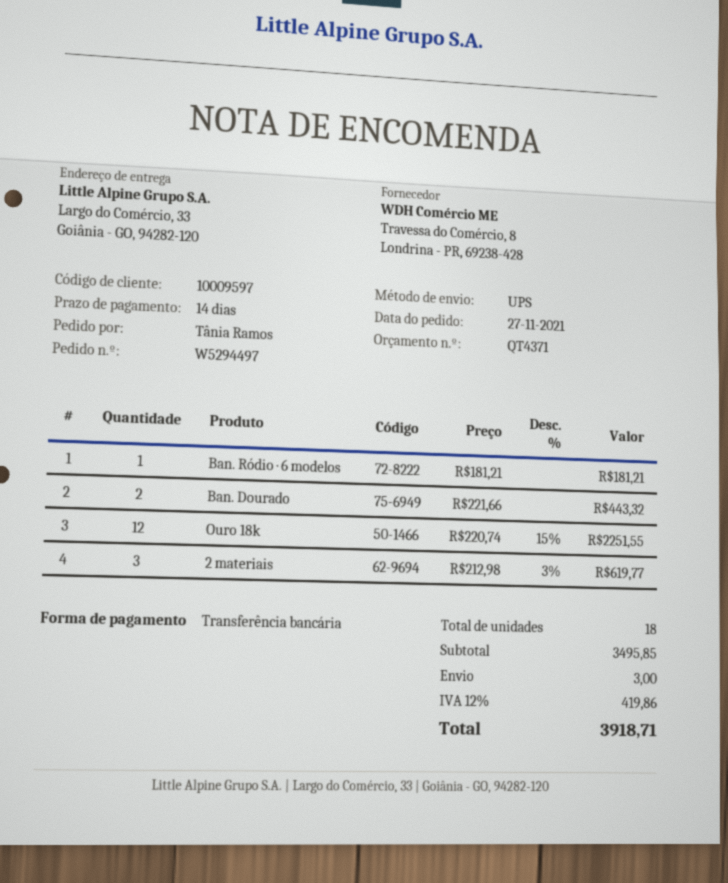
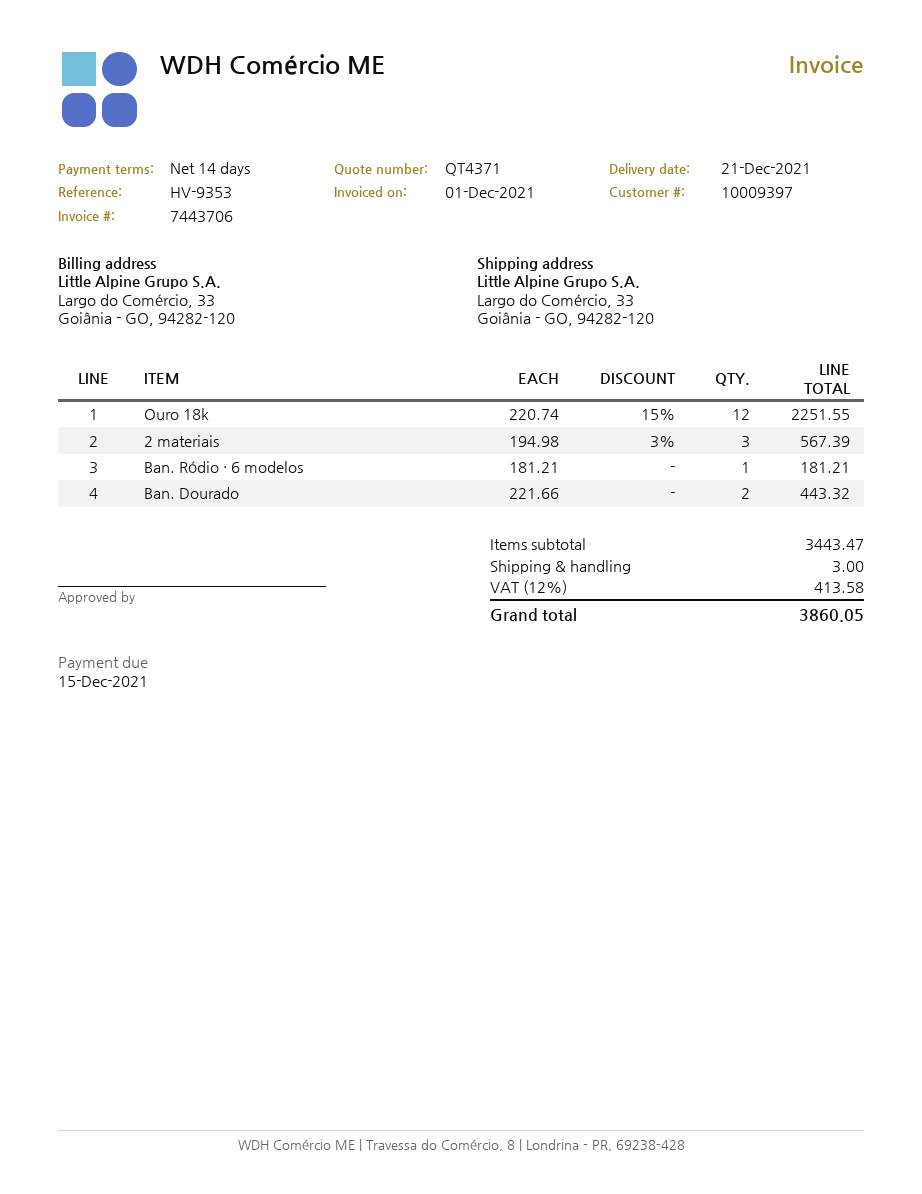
customer number: 10009597 -> 10009397
2 materiais: 3 x 212.98 - 3% = 619.77 -> 3 x 194.98 - 3% = 567.39
subtotal: 3495.85 -> 3443.47
tax: 12% = 419.86 -> 12% = 413.58
total: 3918.71 -> 3860.05

